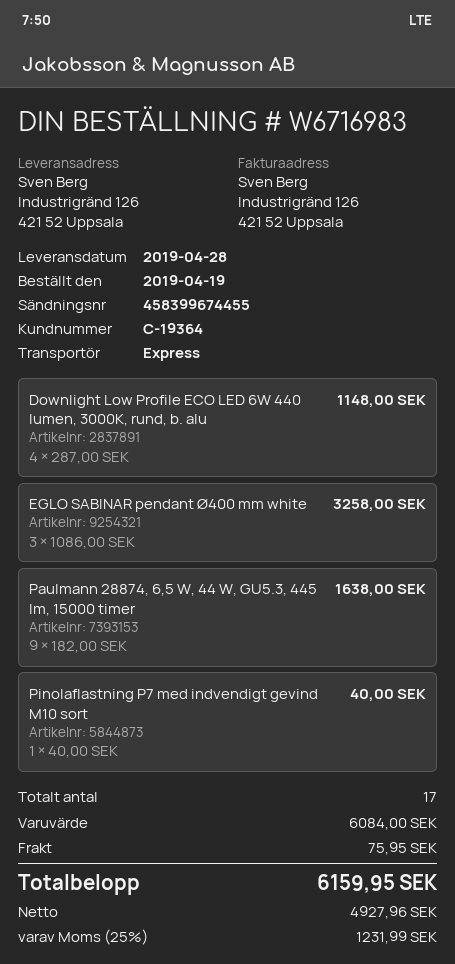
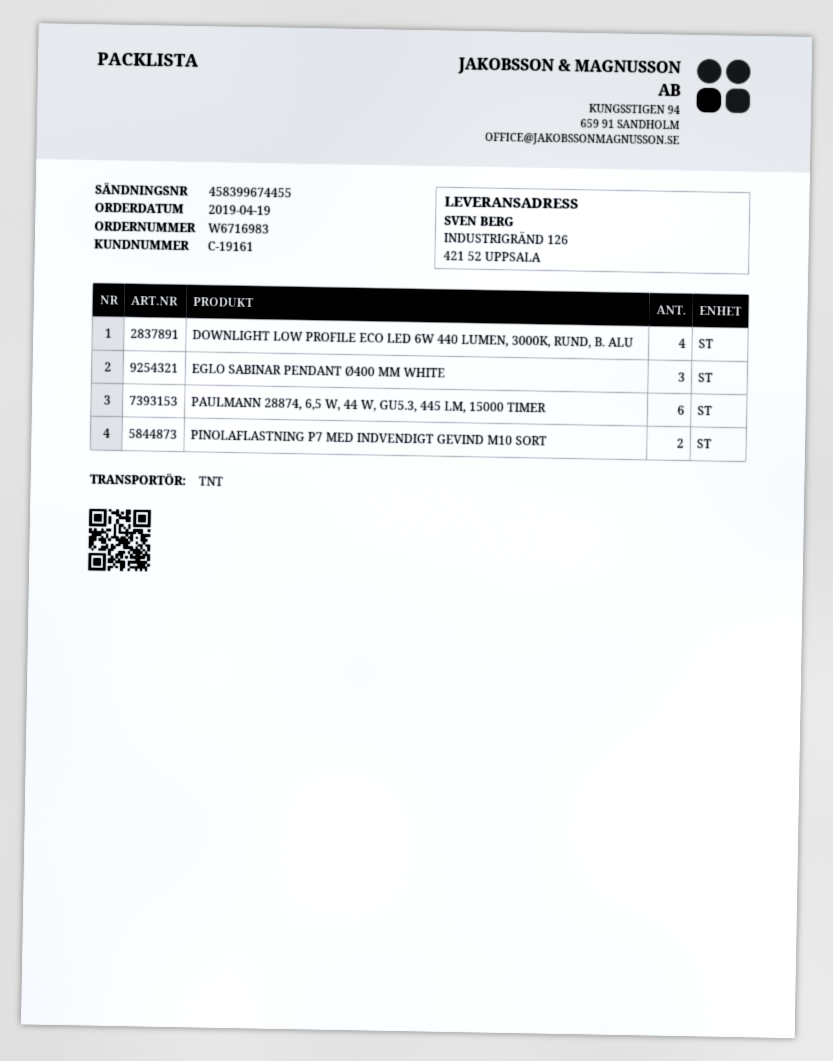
customer number: C-19364 -> C-19161
shipping method: express -> TNT
Paulmann 28874, 6,5 W, 44 W, GU5.3, 445 lm, 15000 timer: 9 -> 6
Pinolaflastning P7 med indvendigt gevind M10 sort: 1 -> 2

